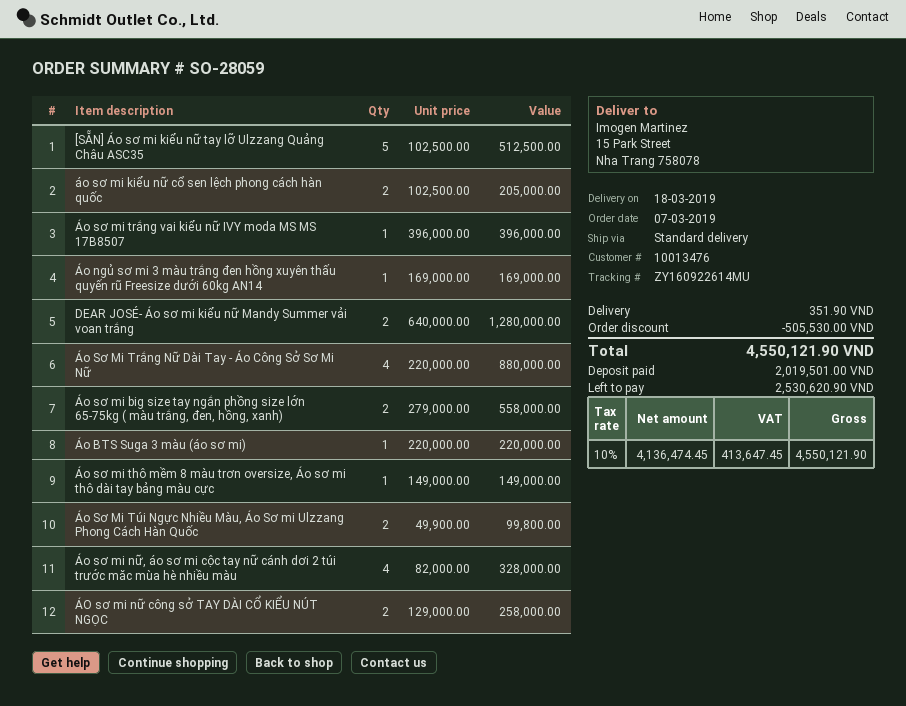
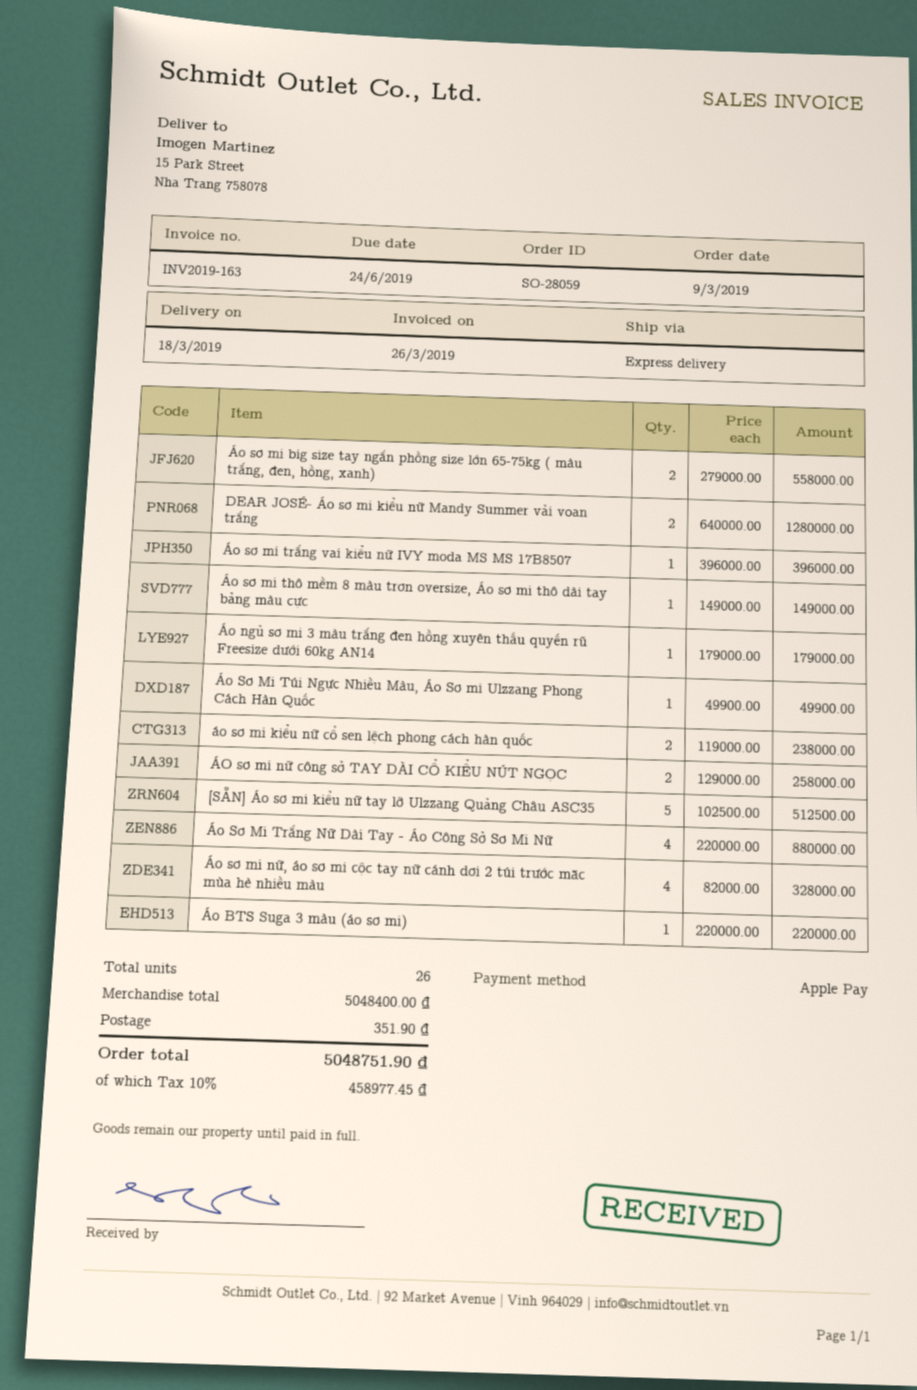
order date: 2019-03-07 -> 2019-03-09
shipping method: standard -> express
áo sơ mi kiểu nữ cổ sen lệch phong cách hàn quốc: 2 x 102500.00 = 205000.00 -> 2 x 119000.00 = 238000.00
Áo ngủ sơ mi 3 màu trắng đen hồng xuyên thấu quyến rũ Freesize dưới 60kg AN14: 1 x 169000.00 = 169000.00 -> 1 x 179000.00 = 179000.00
Áo Sơ Mi Túi Ngực Nhiều Màu, Áo Sơ mi Ulzzang Phong Cách Hàn Quốc: 2 x 49900.00 = 99800.00 -> 1 x 49900.00 = 49900.00
discount: 505530.00 -> none
tax: 10% = 413647.45 -> 10% = 458977.45
total: 4550121.90 -> 5048751.90

